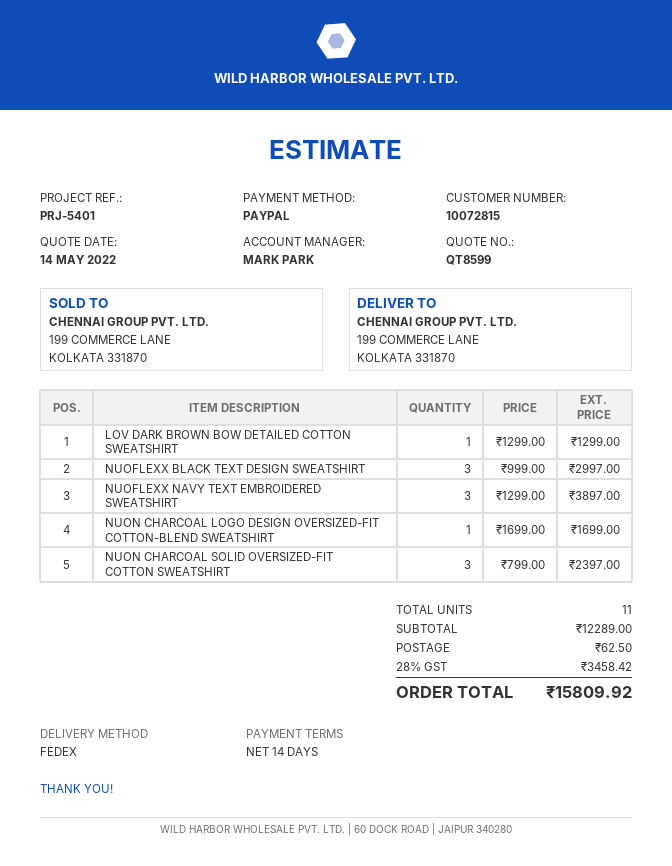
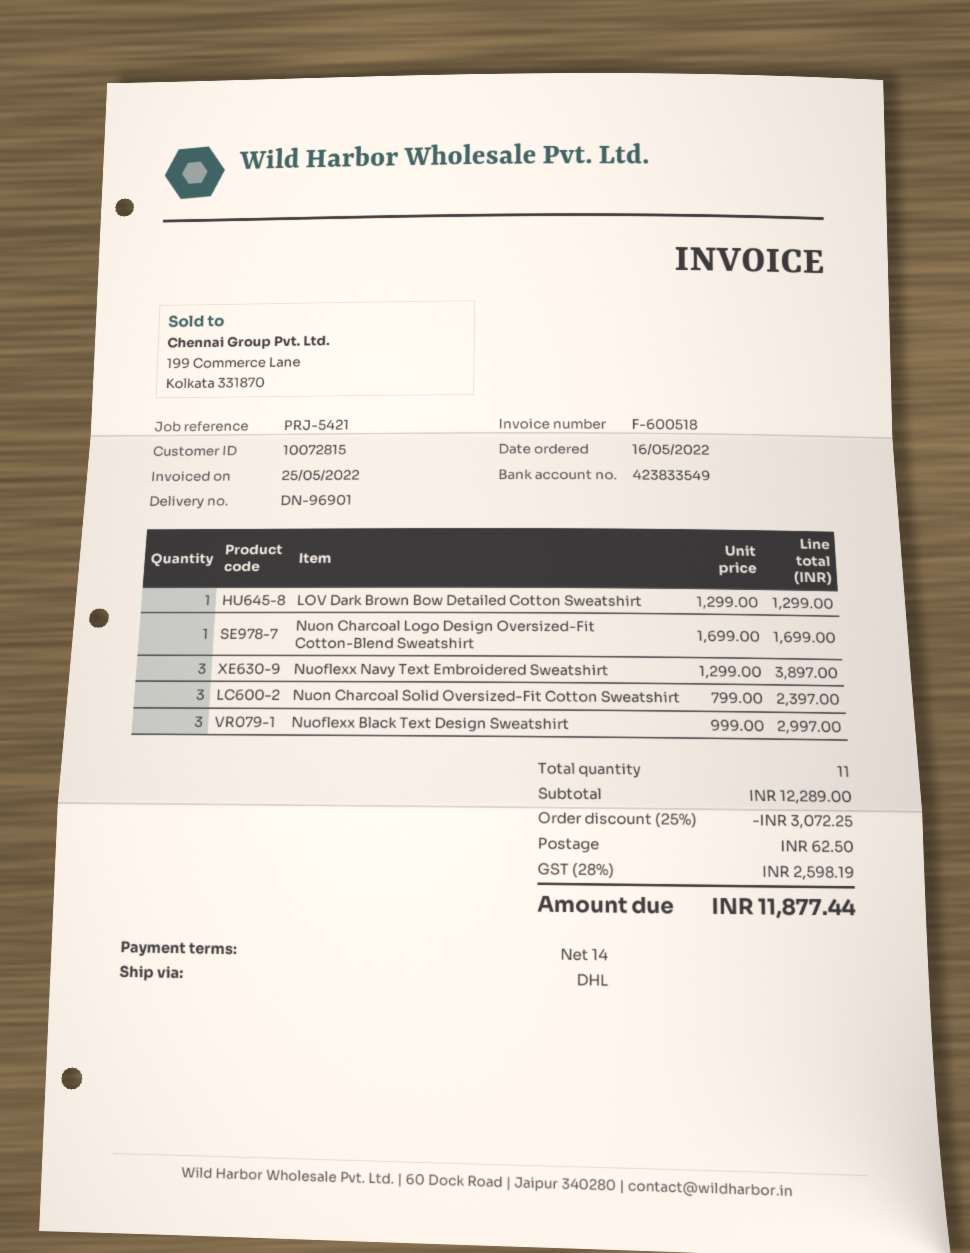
reference: PRJ-5401 -> PRJ-5421
shipping method: FedEx -> DHL
discount: none -> 25% = 3072.25
tax: 28% = 3458.42 -> 28% = 2598.19
total: 15809.92 -> 11877.44

